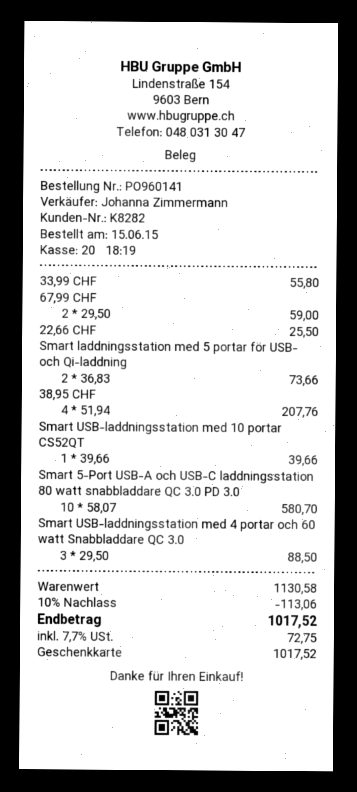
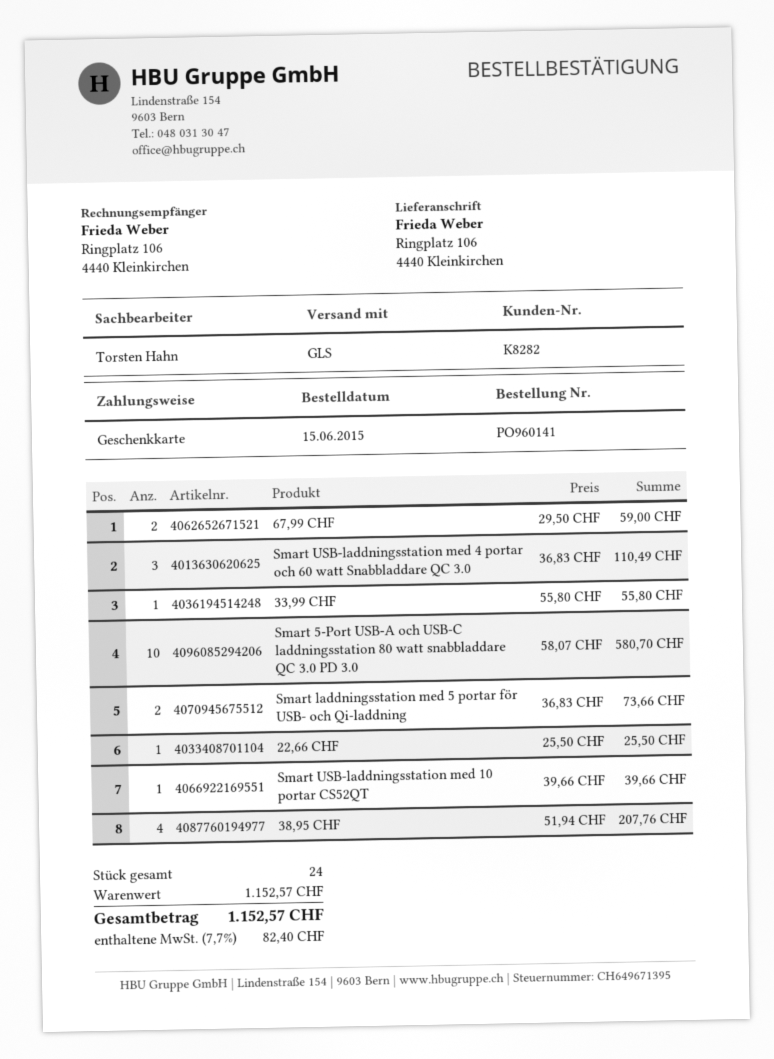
sales rep: Johanna Zimmermann -> Torsten Hahn
Smart USB-laddningsstation med 4 portar och 60 watt Snabbladdare QC 3.0: 3 x 29.50 = 88.50 -> 3 x 36.83 = 110.49
subtotal: 1130.58 -> 1152.57
discount: 10% = 113.06 -> none
tax: 7.7% = 72.75 -> 7.7% = 82.40
total: 1017.52 -> 1152.57

